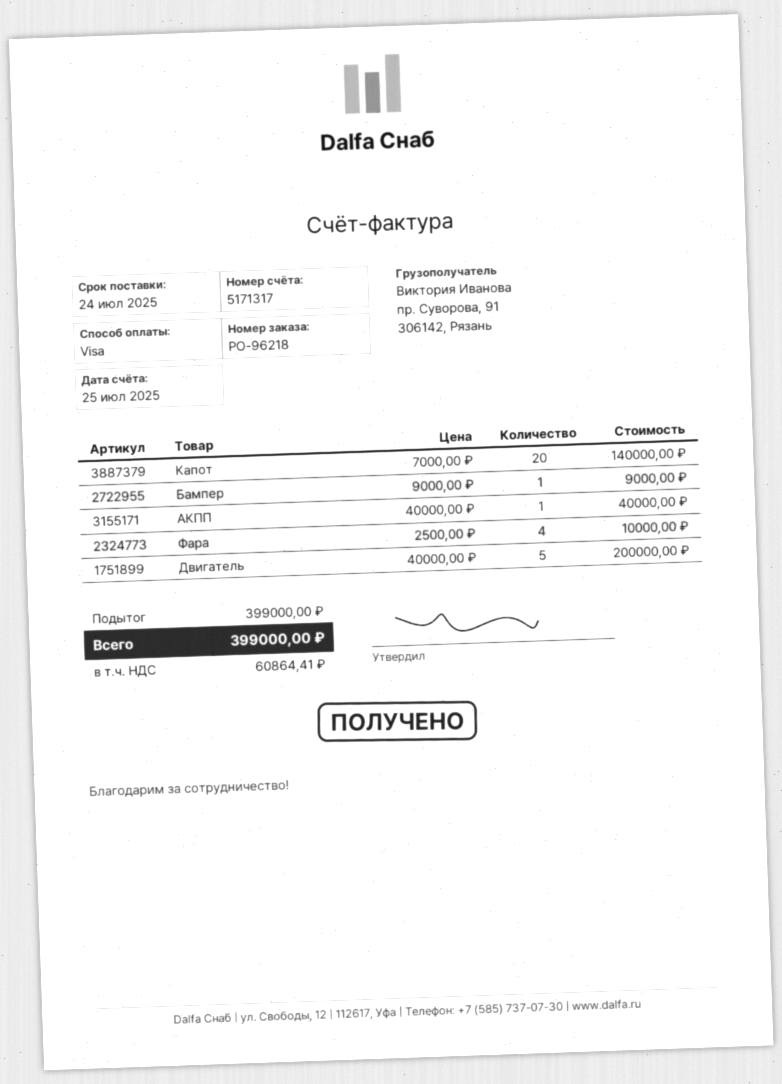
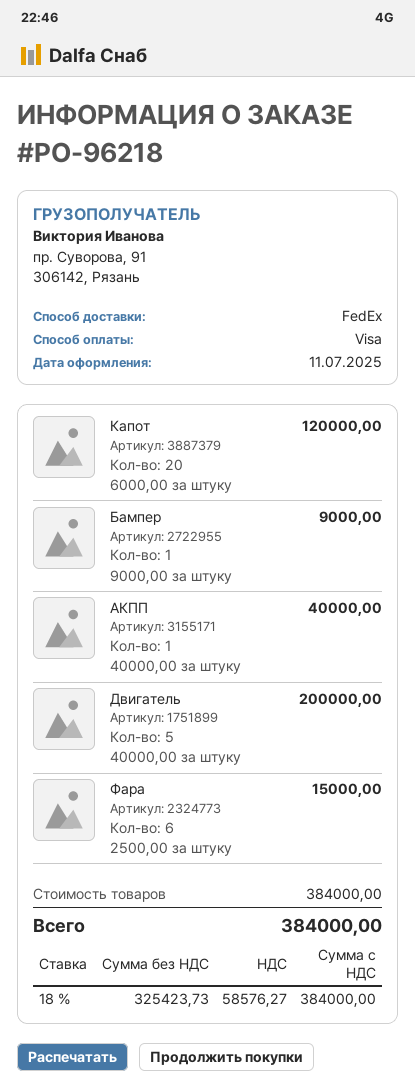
Капот: 20 x 7000.00 = 140000.00 -> 20 x 6000.00 = 120000.00
Фара: 4 x 2500.00 = 10000.00 -> 6 x 2500.00 = 15000.00
subtotal: 399000.00 -> 384000.00
tax: 60864.41 -> 58576.27
total: 399000.00 -> 384000.00

